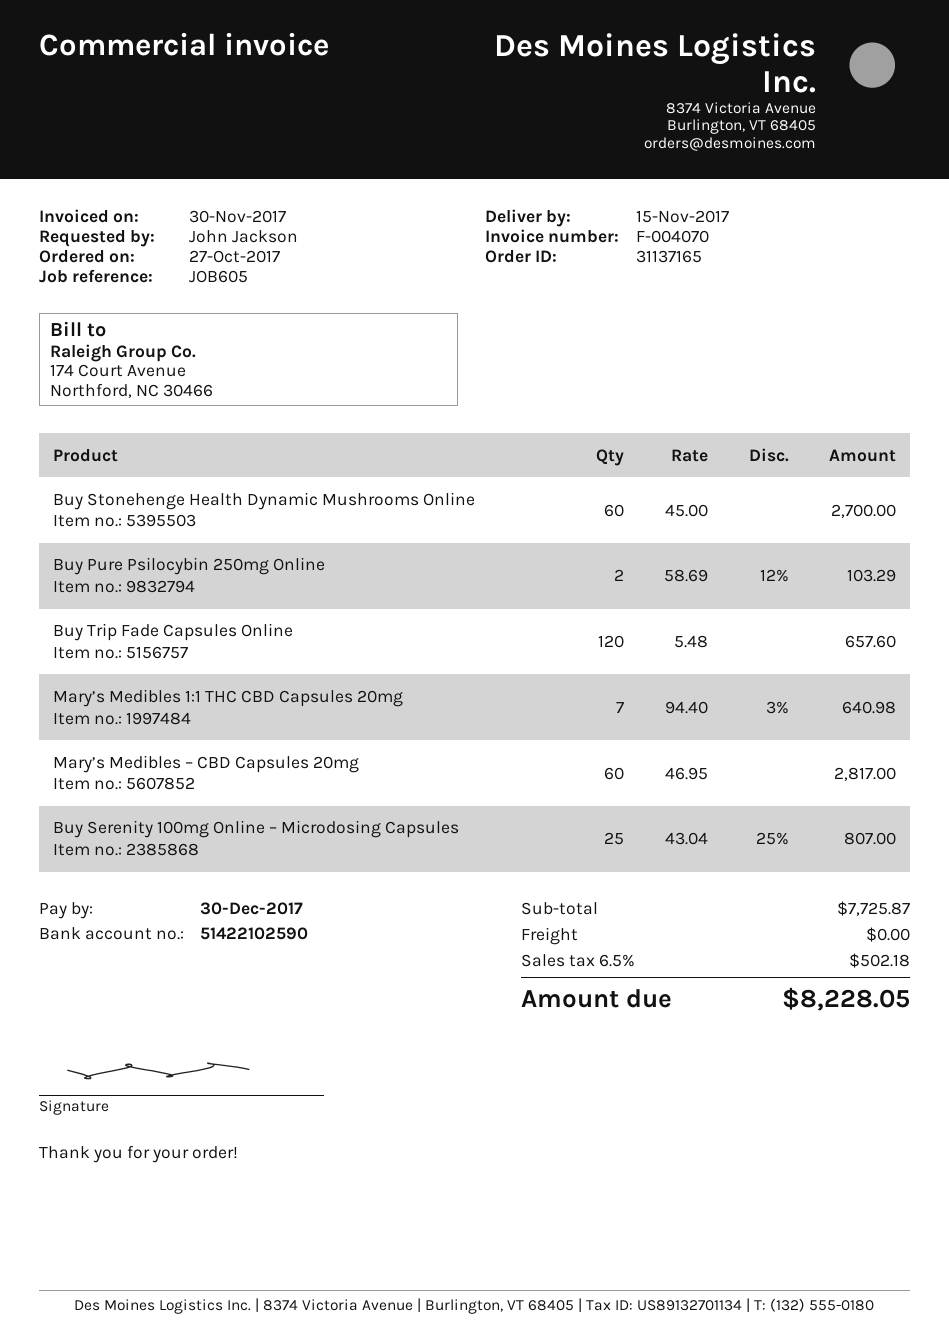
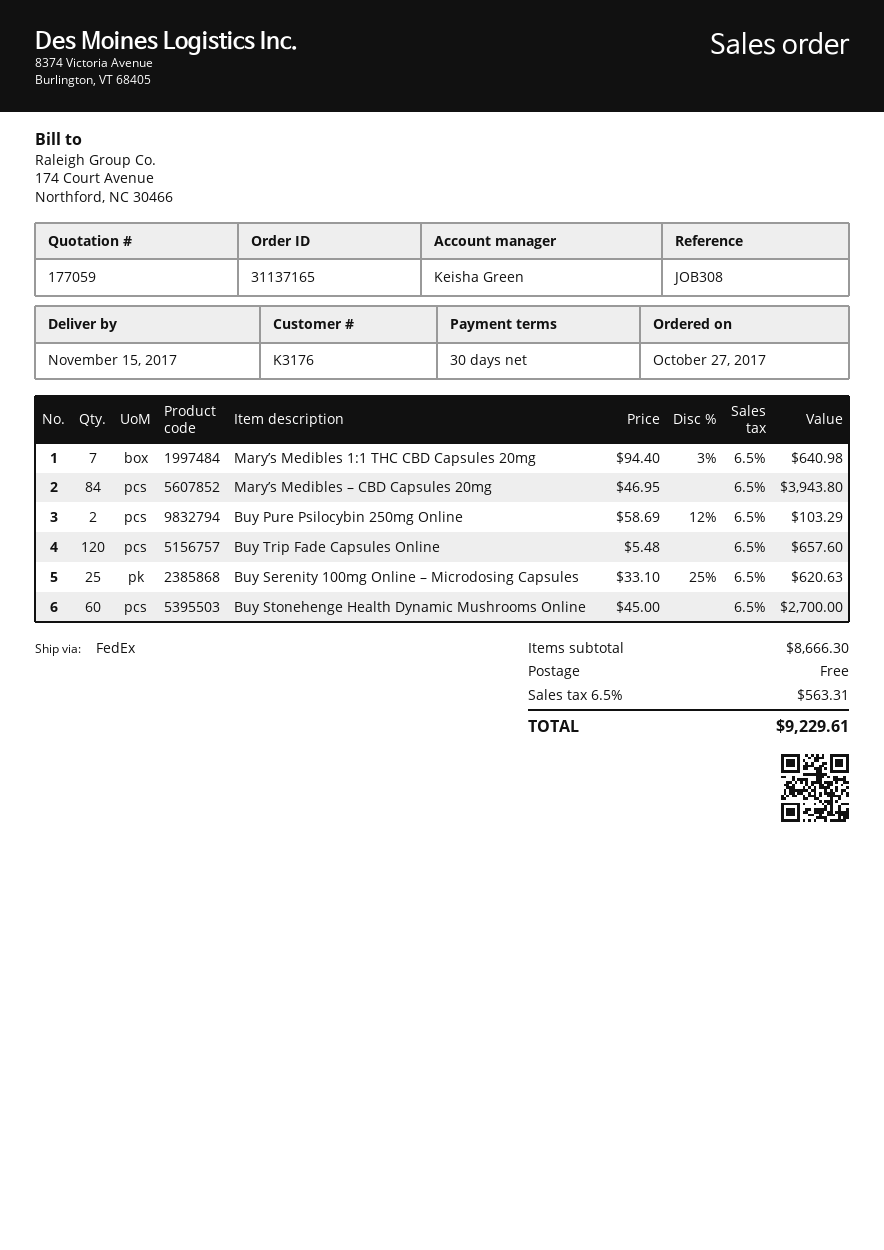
reference: JOB605 -> JOB308
Mary’s Medibles – CBD Capsules 20mg: 60 x 46.95 = 2817.00 -> 84 x 46.95 = 3943.80
Buy Serenity 100mg Online – Microdosing Capsules: 25 x 43.04 - 25% = 807.00 -> 25 x 33.10 - 25% = 620.63
subtotal: 7725.87 -> 8666.30
tax: 6.5% = 502.18 -> 6.5% = 563.31
total: 8228.05 -> 9229.61

